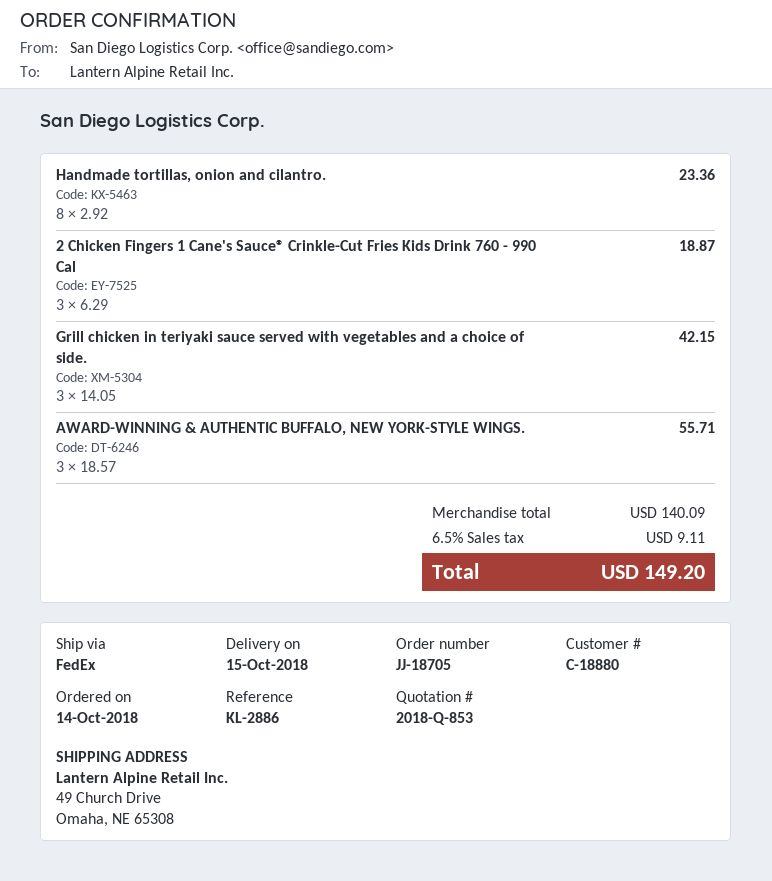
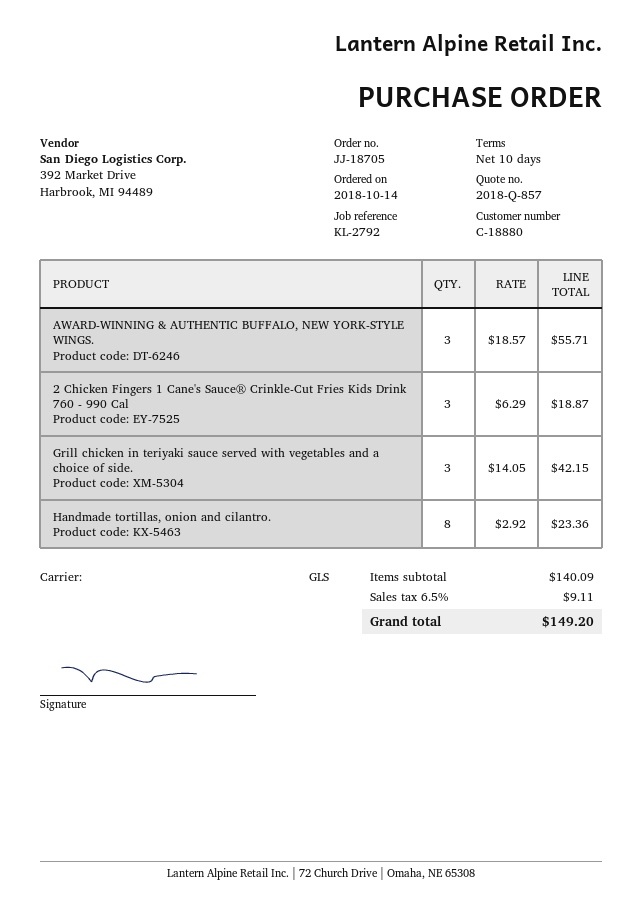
quote number: 2018-Q-853 -> 2018-Q-857
reference: KL-2886 -> KL-2792
shipping method: FedEx -> GLS

